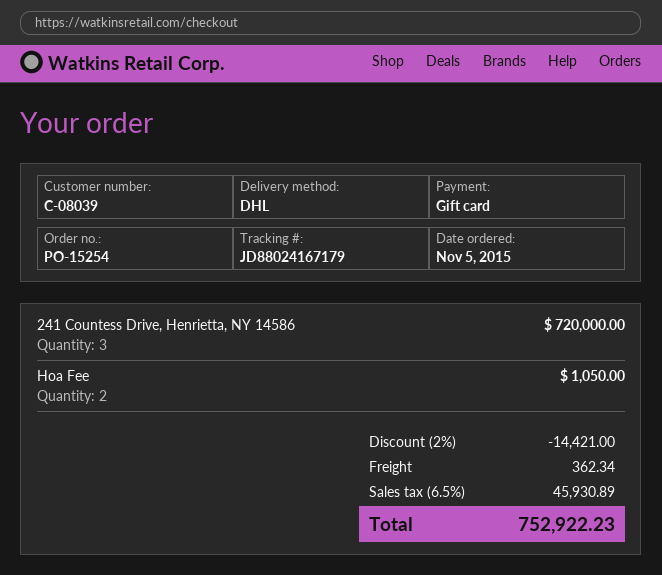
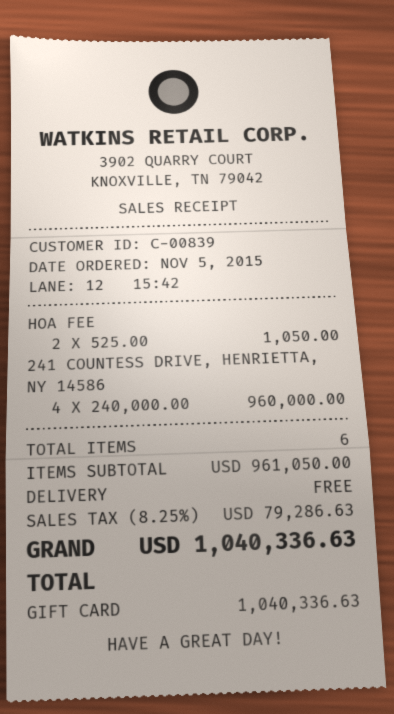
customer number: C-08039 -> C-00839
241 Countess Drive, Henrietta, NY 14586: 3 for 720000.00 -> 4 for 960000.00
discount: 2% = 14421.00 -> none
shipping: 362.34 -> 0.00
tax: 6.5% = 45930.89 -> 8.25% = 79286.63
total: 752922.23 -> 1040336.63

